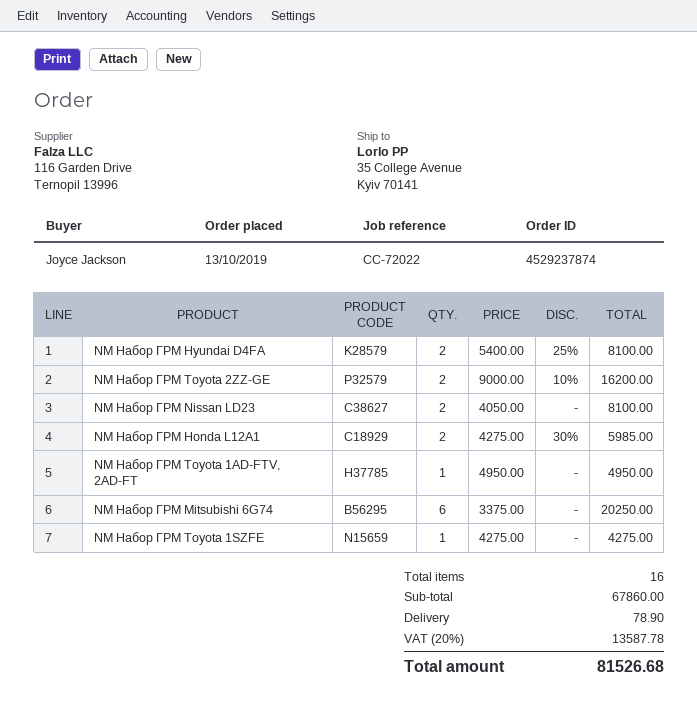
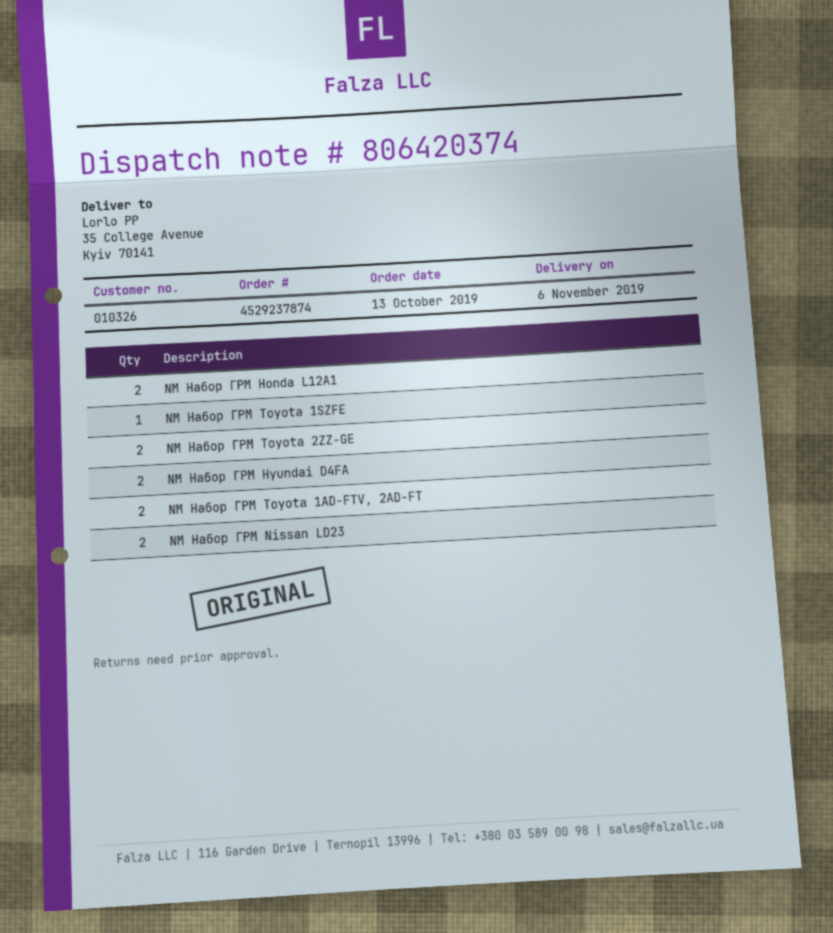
NM Набор ГРМ Toyota 1AD-FTV, 2AD-FT: 1 -> 2
NM Набор ГРМ Mitsubishi 6G74: 6 -> none

